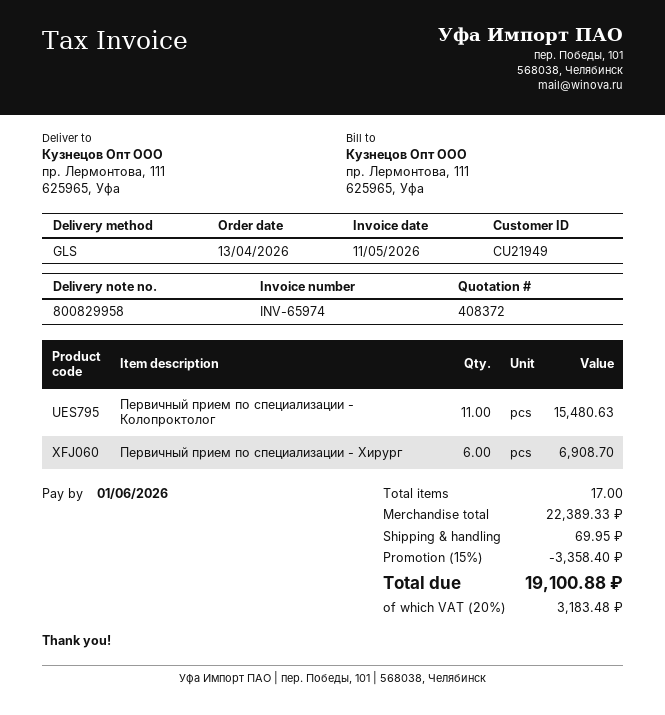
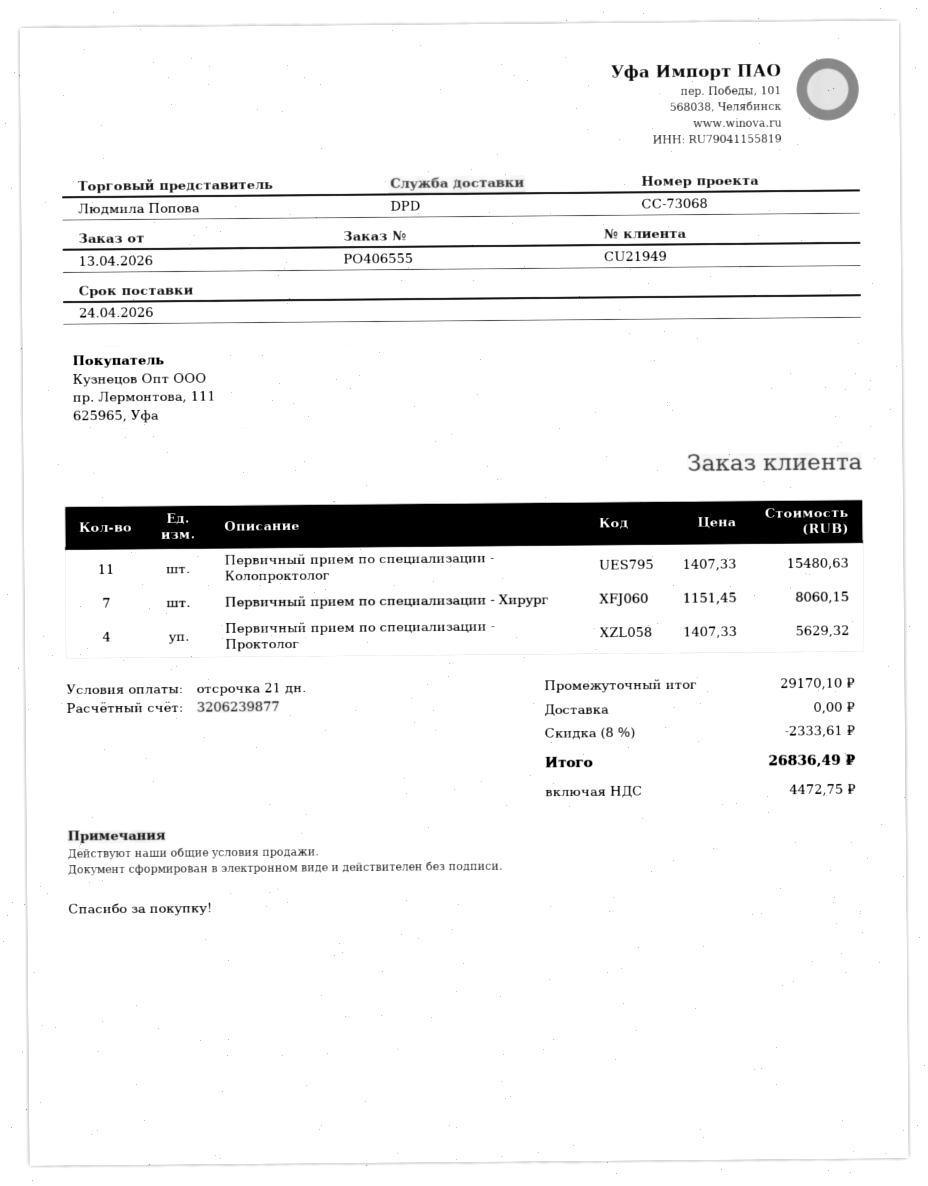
shipping method: GLS -> DPD
Первичный прием по специализации - Хирург: 6 for 6908.70 -> 7 for 8060.15
Первичный прием по специализации - Проктолог: none -> 4 for 5629.32
subtotal: 22389.33 -> 29170.10
discount: 15% = 3358.40 -> 8% = 2333.61
shipping: 69.95 -> 0.00
tax: 3183.48 -> 4472.75
total: 19100.88 -> 26836.49

